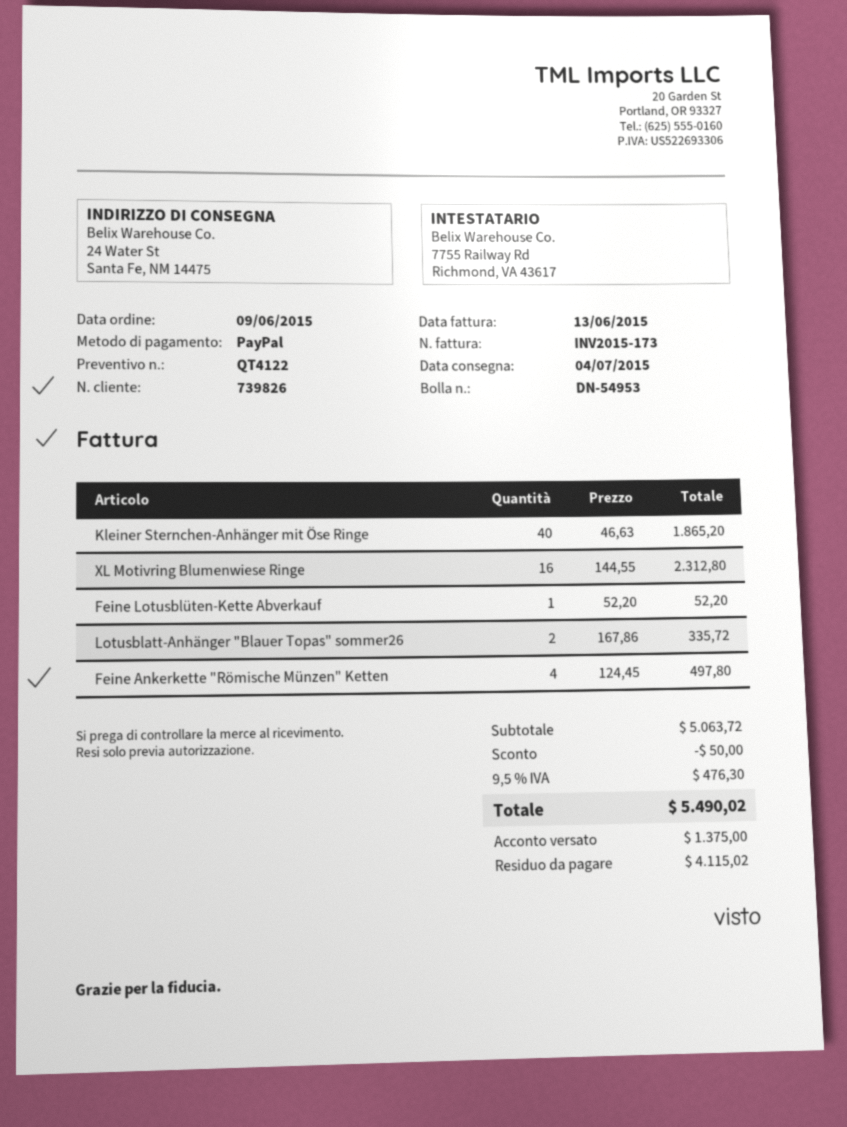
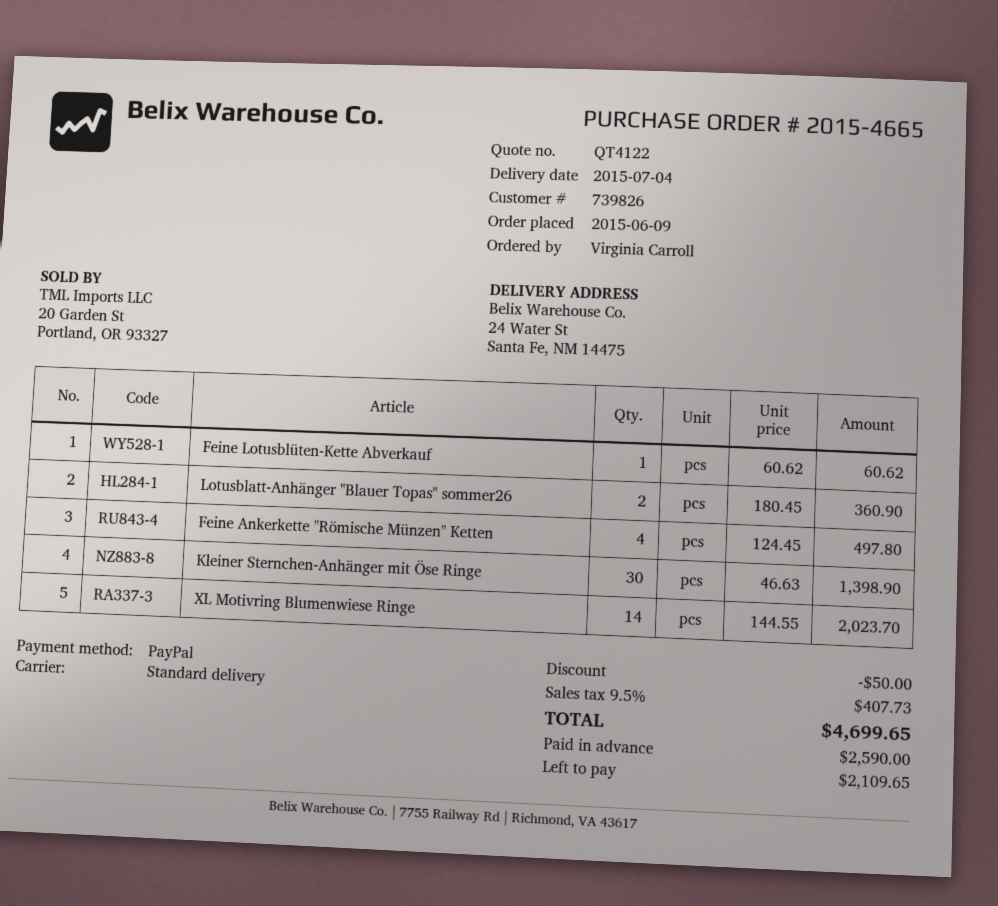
Kleiner Sternchen-Anhänger mit Öse Ringe: 40 x 46.63 = 1865.20 -> 30 x 46.63 = 1398.90
XL Motivring Blumenwiese Ringe: 16 x 144.55 = 2312.80 -> 14 x 144.55 = 2023.70
Feine Lotusblüten-Kette Abverkauf: 1 x 52.20 = 52.20 -> 1 x 60.62 = 60.62
Lotusblatt-Anhänger "Blauer Topas" sommer26: 2 x 167.86 = 335.72 -> 2 x 180.45 = 360.90
tax: 9.5% = 476.30 -> 9.5% = 407.73
total: 5490.02 -> 4699.65
deposit: 1375.00 -> 2590.00
balance: 4115.02 -> 2109.65

